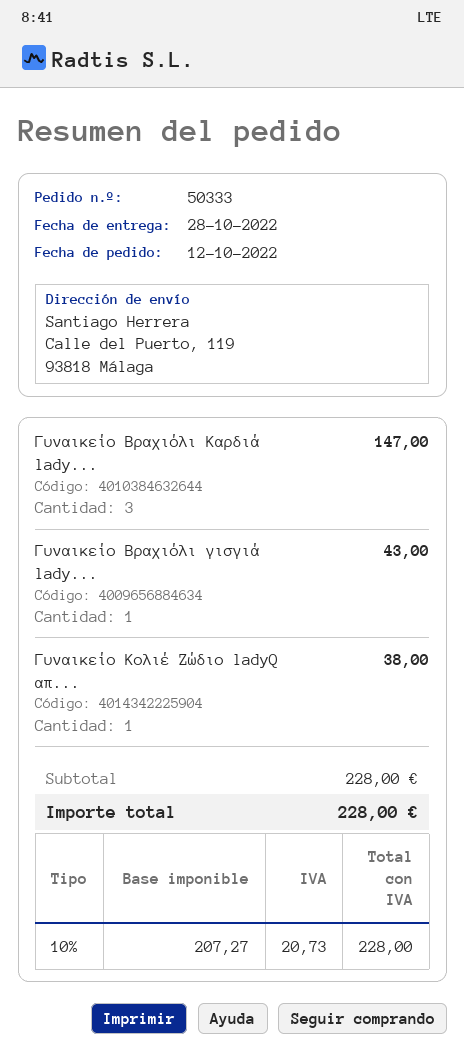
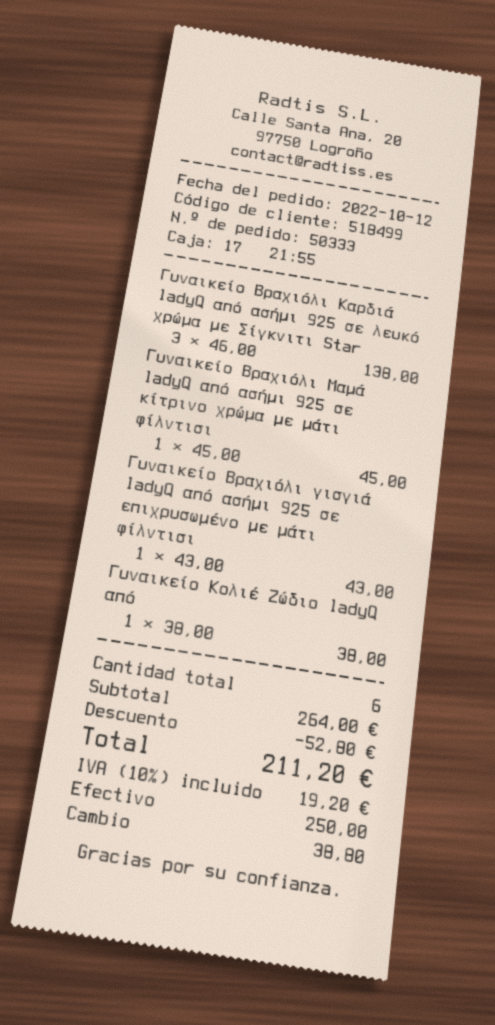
Γυναικείο Βραχιόλι Καρδιά lady...: 3 for 147.00 -> 3 for 138.00
Γυναικείο Βραχιόλι Μαμά ladyQ από ασήμι 925 σε κίτρινο χρώμα με μάτι φίλντισι: none -> 1 for 45.00
subtotal: 228.00 -> 264.00
discount: none -> 52.80
tax: 10% = 20.73 -> 10% = 19.20
total: 228.00 -> 211.20

